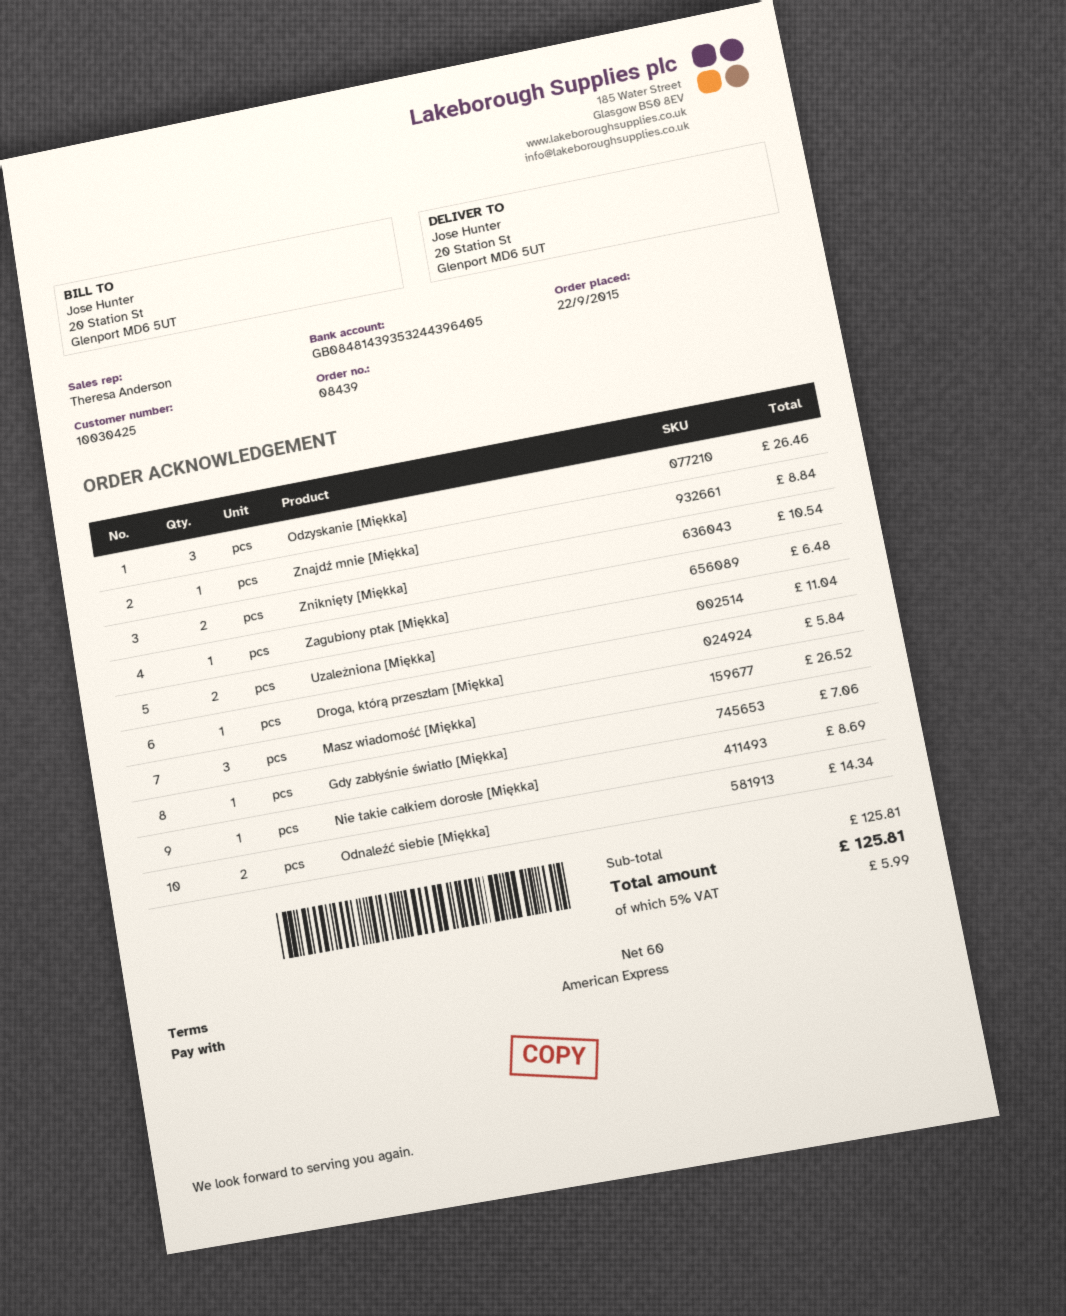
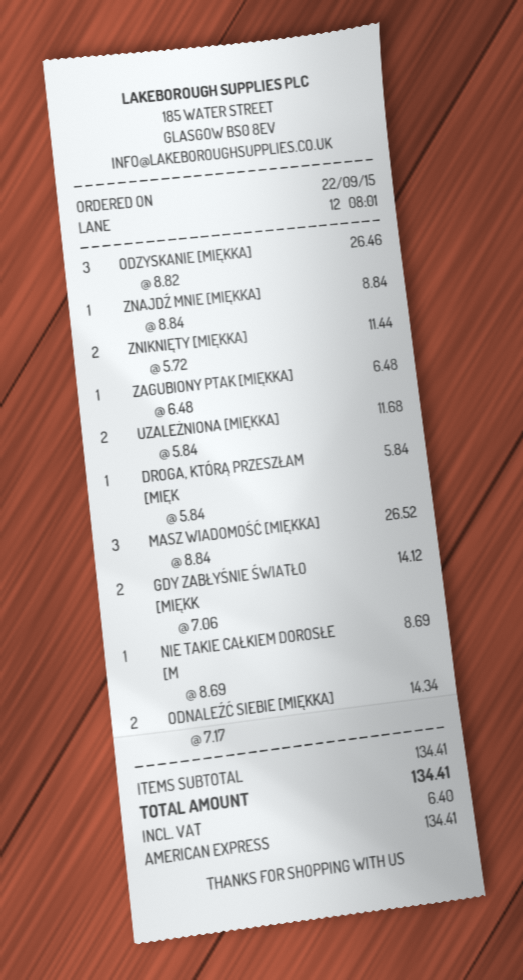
Zniknięty [Miękka]: 2 for 10.54 -> 2 for 11.44
Uzależniona [Miękka]: 2 for 11.04 -> 2 for 11.68
Gdy zabłyśnie światło [Miękka]: 1 for 7.06 -> 2 for 14.12
subtotal: 125.81 -> 134.41
tax: 5.99 -> 6.40
total: 125.81 -> 134.41

